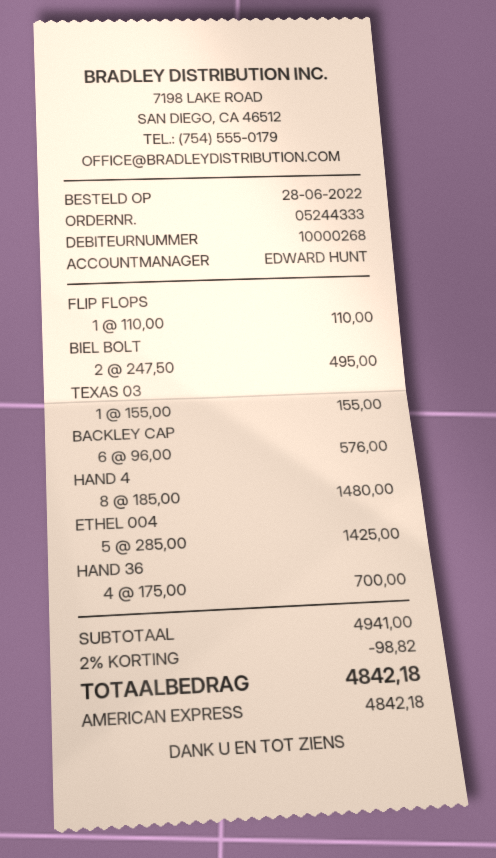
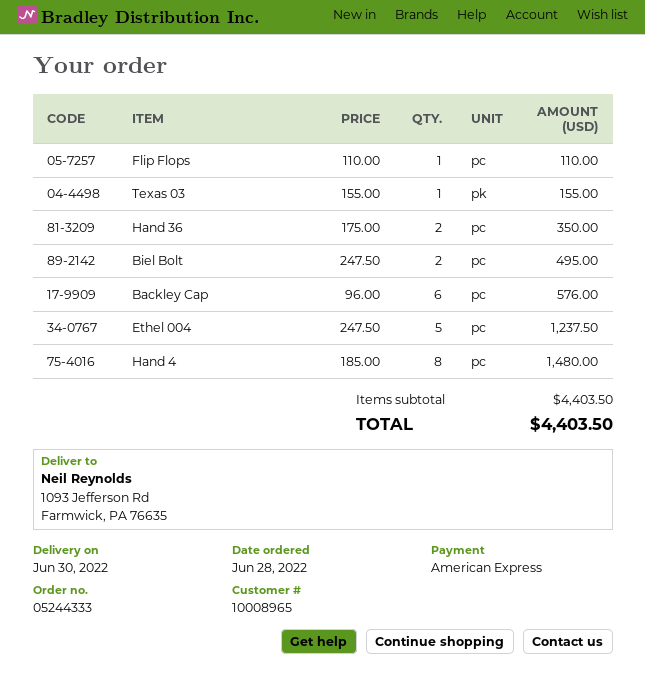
customer number: 10000268 -> 10008965
ETHEL 004: 5 x 285.00 = 1425.00 -> 5 x 247.50 = 1237.50
HAND 36: 4 x 175.00 = 700.00 -> 2 x 175.00 = 350.00
subtotal: 4941.00 -> 4403.50
discount: 2% = 98.82 -> none
total: 4842.18 -> 4403.50

